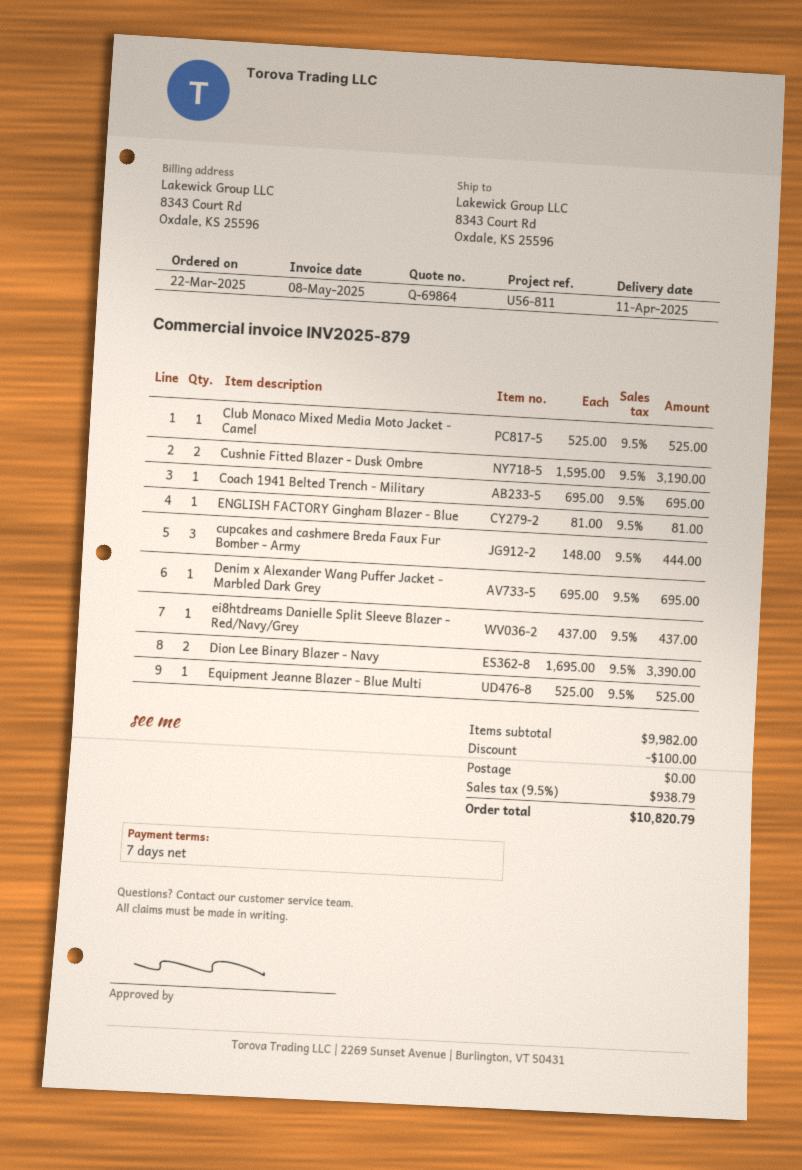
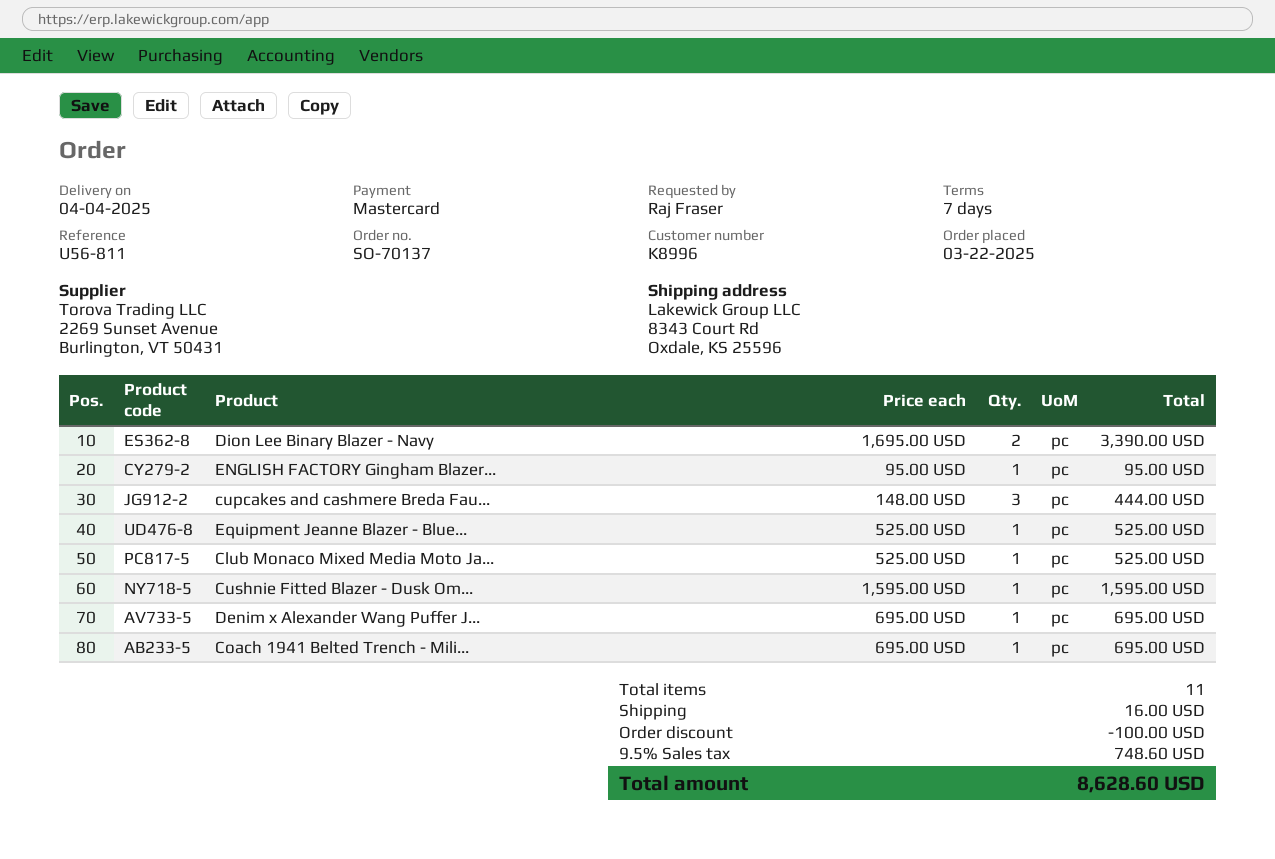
delivery date: 2025-04-11 -> 2025-04-04
Cushnie Fitted Blazer - Dusk Ombre: 2 x 1595.00 = 3190.00 -> 1 x 1595.00 = 1595.00
ENGLISH FACTORY Gingham Blazer - Blue: 1 x 81.00 = 81.00 -> 1 x 95.00 = 95.00
ei8htdreams Danielle Split Sleeve Blazer - Red/Navy/Grey: 1 x 437.00 = 437.00 -> none
shipping: 0.00 -> 16.00
tax: 9.5% = 938.79 -> 9.5% = 748.60
total: 10820.79 -> 8628.60

